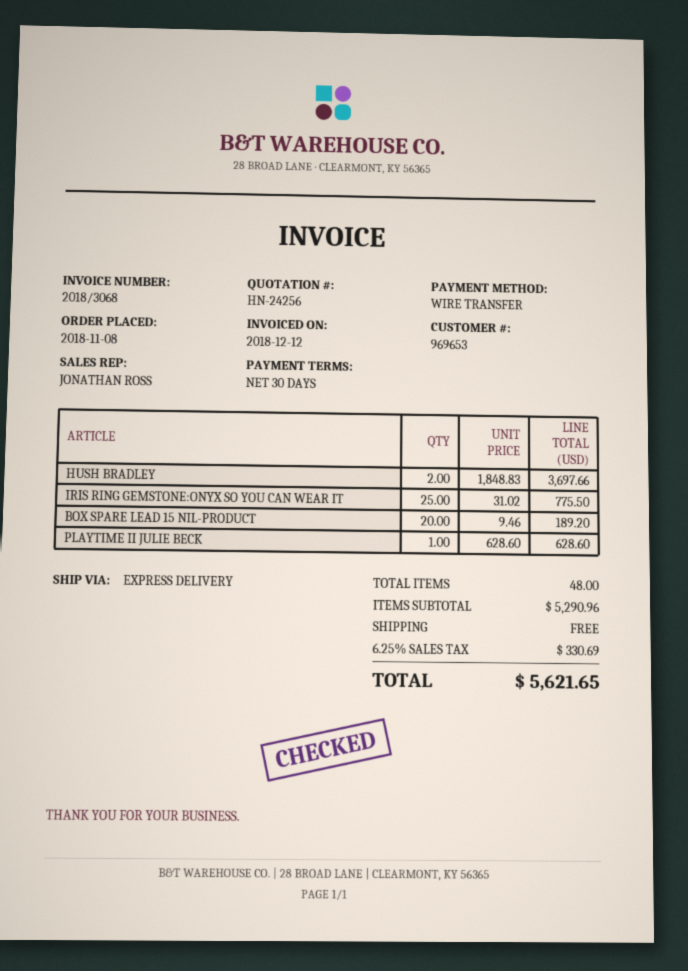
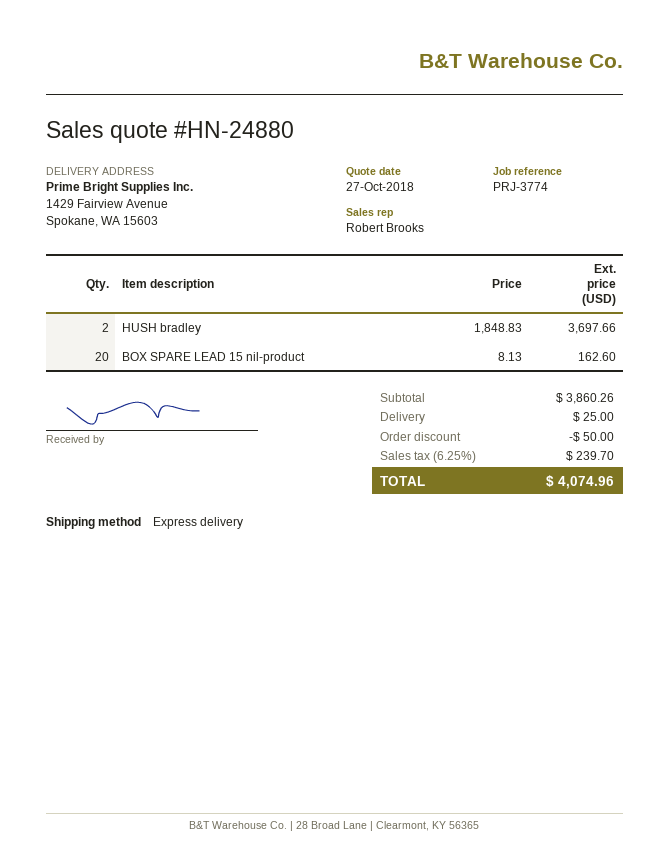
quote number: HN-24256 -> HN-24880
sales rep: JONATHAN ROSS -> Robert Brooks
IRIS RING GEMSTONE:ONYX SO YOU CAN WEAR IT: 25 x 31.02 = 775.50 -> none
BOX SPARE LEAD 15 NIL-PRODUCT: 20 x 9.46 = 189.20 -> 20 x 8.13 = 162.60
PLAYTIME II JULIE BECK: 1 x 628.60 = 628.60 -> none
subtotal: 5290.96 -> 3860.26
discount: none -> 50.00
shipping: 0.00 -> 25.00
tax: 6.25% = 330.69 -> 6.25% = 239.70
total: 5621.65 -> 4074.96

